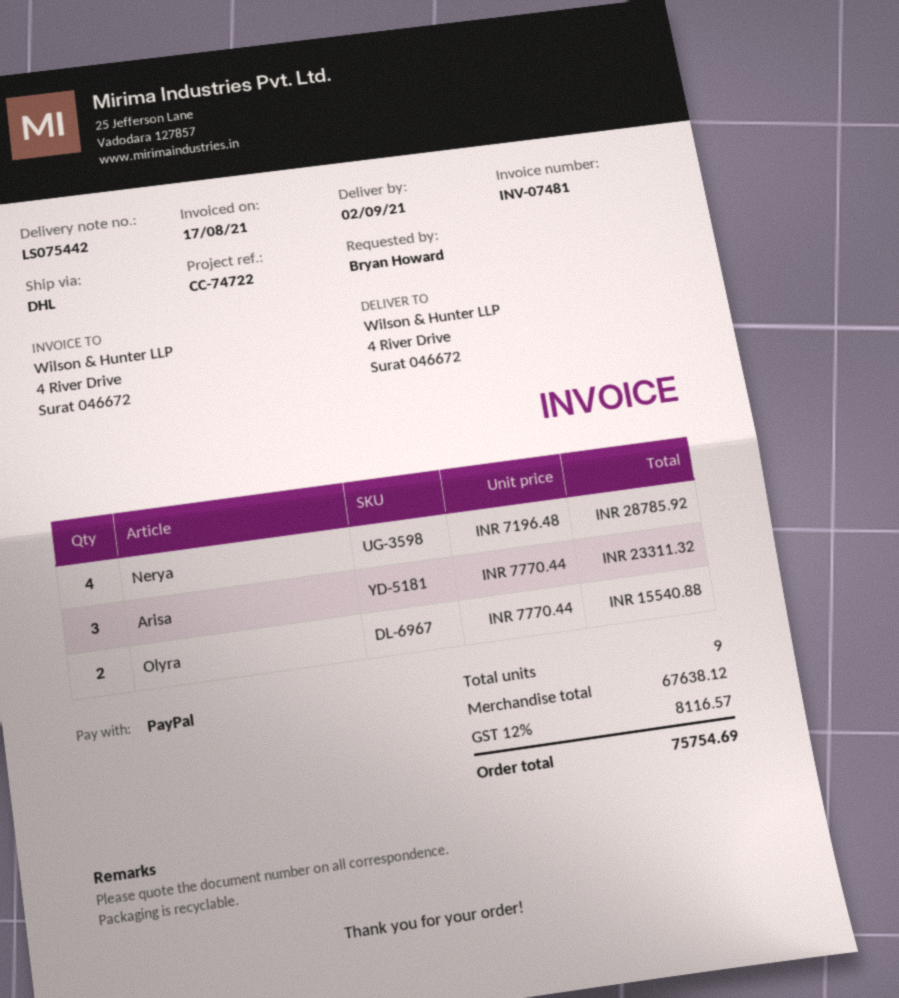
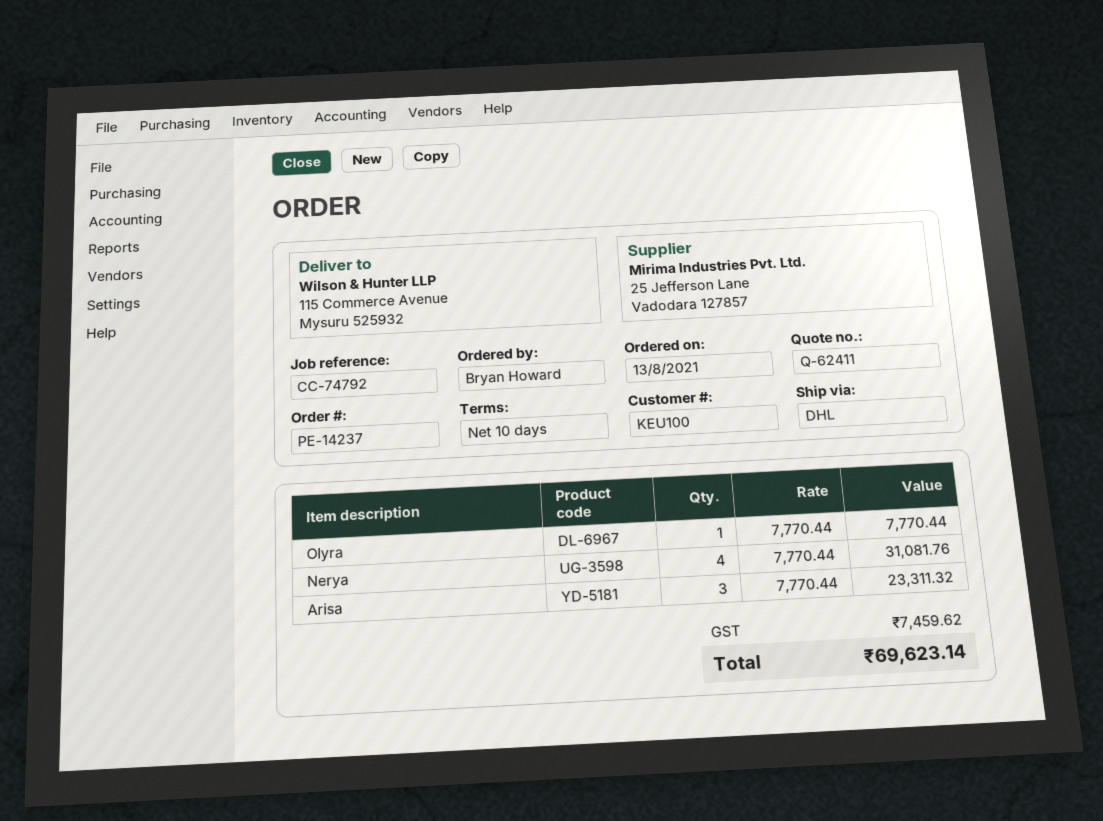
reference: CC-74722 -> CC-74792
ship to: 4 River Drive, Surat 046672 -> 115 Commerce Avenue, Mysuru 525932
Nerya: 4 x 7196.48 = 28785.92 -> 4 x 7770.44 = 31081.76
Olyra: 2 x 7770.44 = 15540.88 -> 1 x 7770.44 = 7770.44
tax: 8116.57 -> 7459.62
total: 75754.69 -> 69623.14

